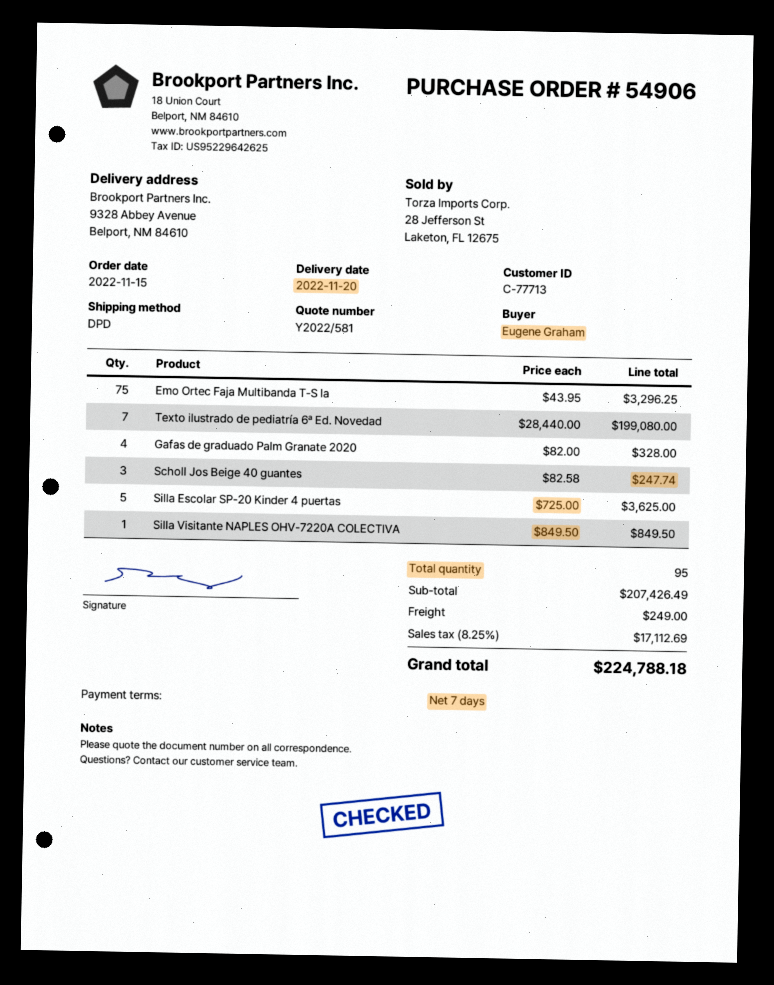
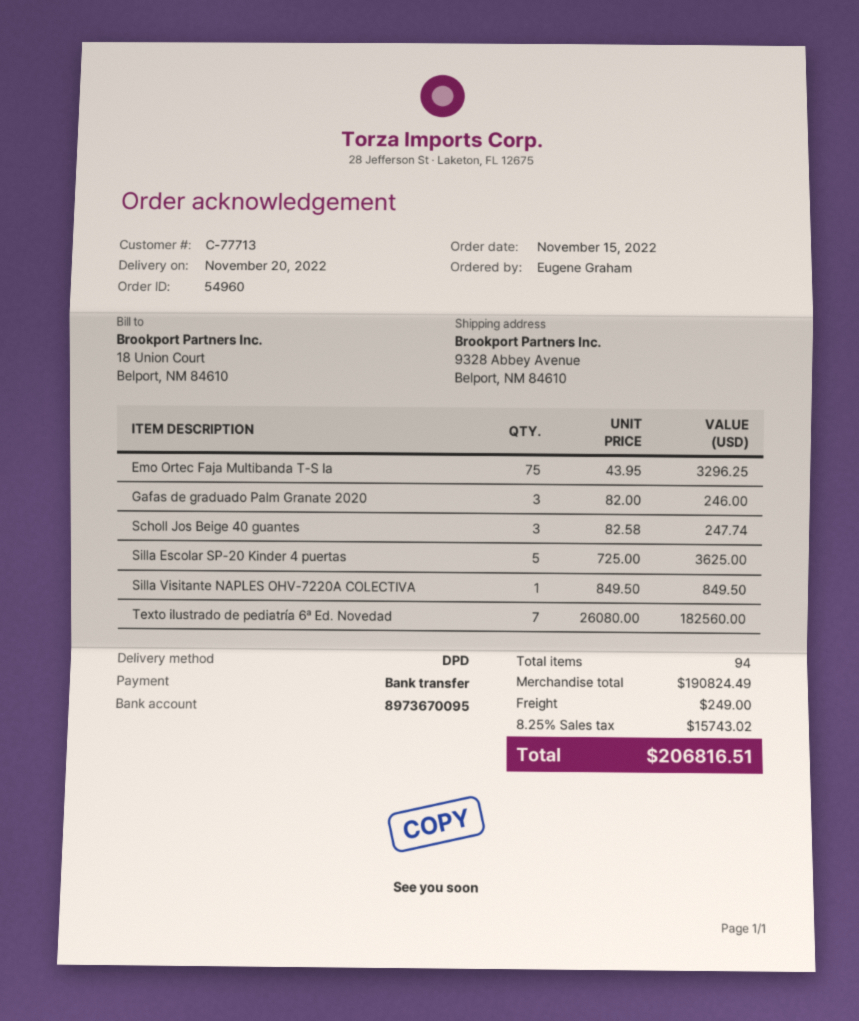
order number: 54906 -> 54960
Texto ilustrado de pediatría 6ª Ed. Novedad: 7 x 28440.00 = 199080.00 -> 7 x 26080.00 = 182560.00
Gafas de graduado Palm Granate 2020: 4 x 82.00 = 328.00 -> 3 x 82.00 = 246.00
total quantity: 95 -> 94
subtotal: 207426.49 -> 190824.49
tax: 8.25% = 17112.69 -> 8.25% = 15743.02
total: 224788.18 -> 206816.51

